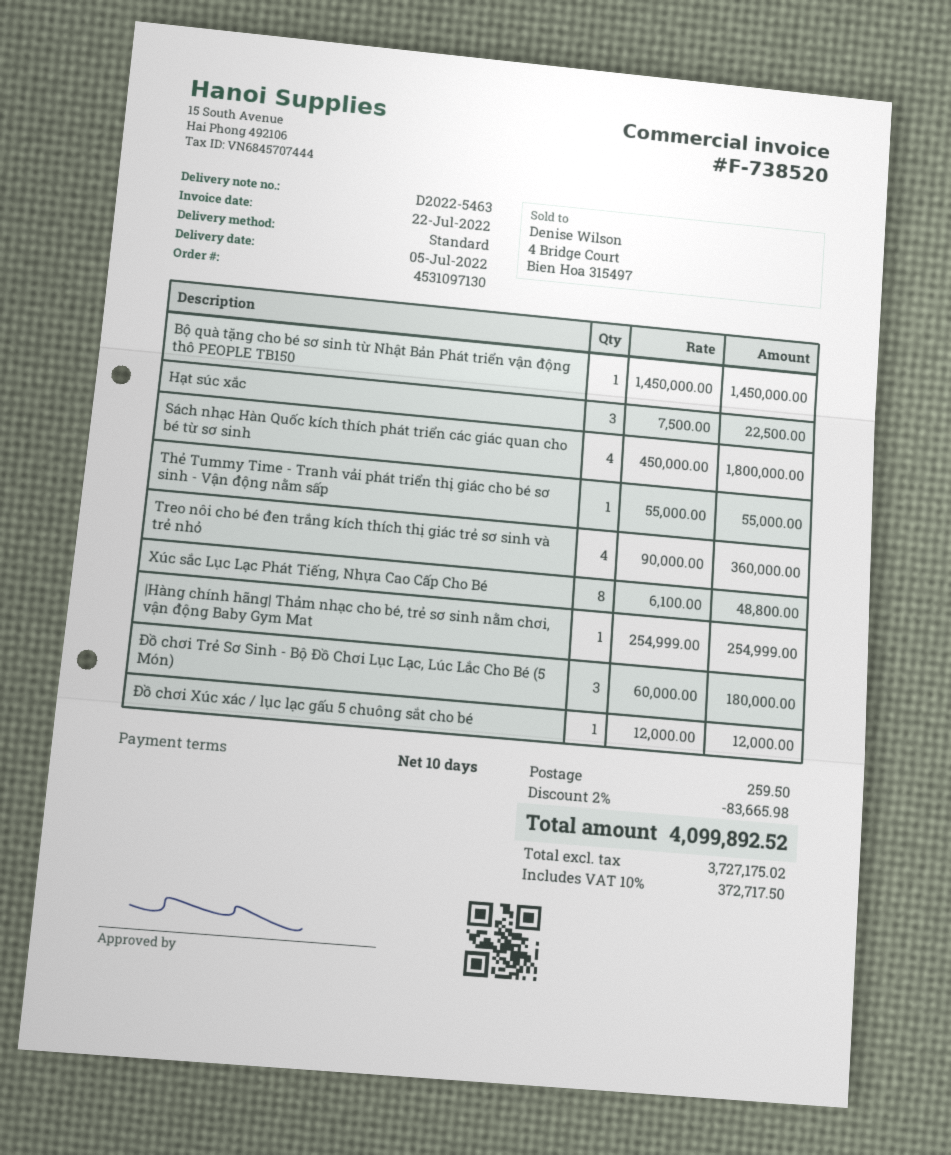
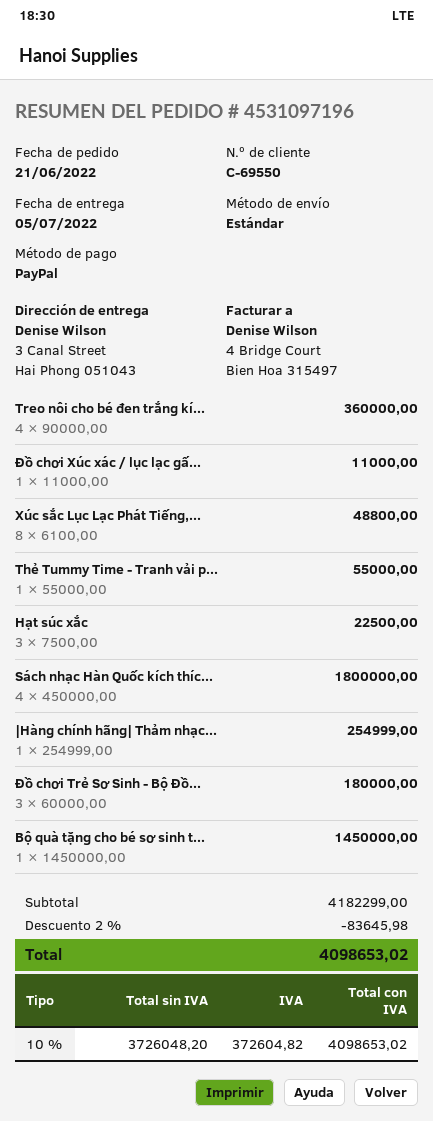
order number: 4531097130 -> 4531097196
Đồ chơi Xúc xác / lục lạc gấu 5 chuông sắt cho bé: 1 x 12000.00 = 12000.00 -> 1 x 11000.00 = 11000.00
discount: 2% = 83665.98 -> 2% = 83645.98
shipping: 259.50 -> none
net: 3727175.02 -> 3726048.20
tax: 10% = 372717.50 -> 10% = 372604.82
total: 4099892.52 -> 4098653.02

